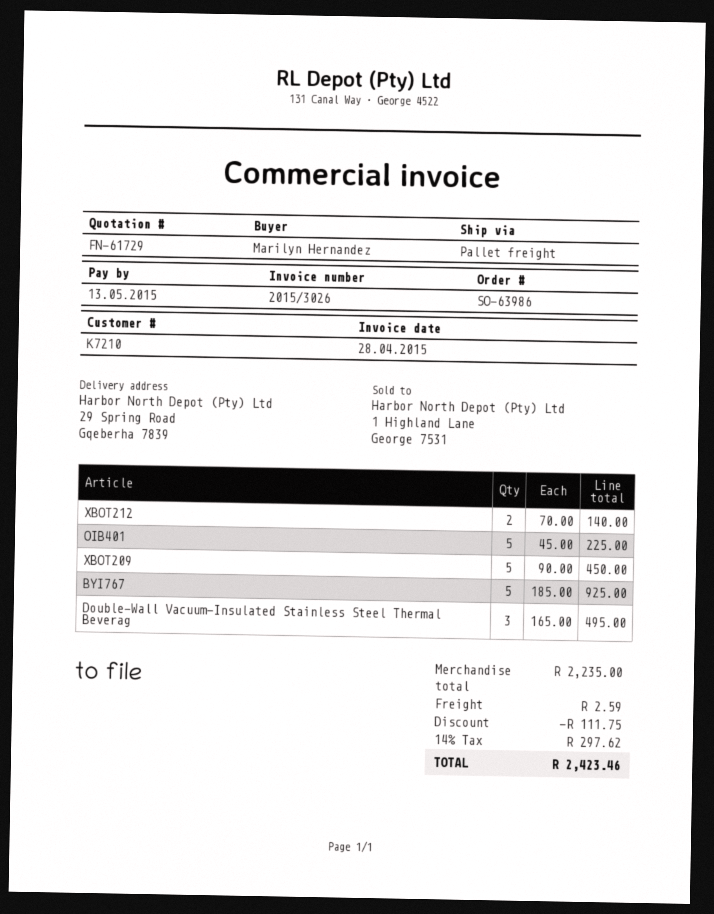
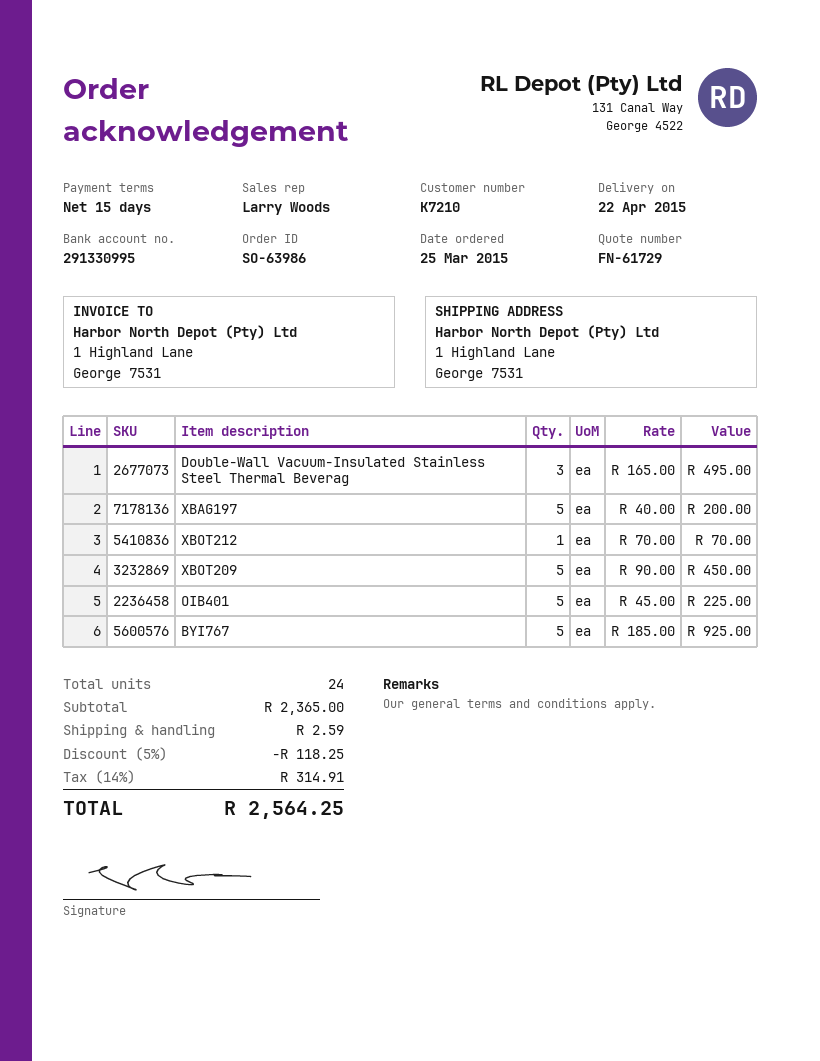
ship to: 29 Spring Road, Gqeberha 7839 -> 1 Highland Lane, George 7531
XBOT212: 2 x 70.00 = 140.00 -> 1 x 70.00 = 70.00
XBAG197: none -> 5 x 40.00 = 200.00
subtotal: 2235.00 -> 2365.00
discount: 111.75 -> 118.25
tax: 14% = 297.62 -> 14% = 314.91
total: 2423.46 -> 2564.25

